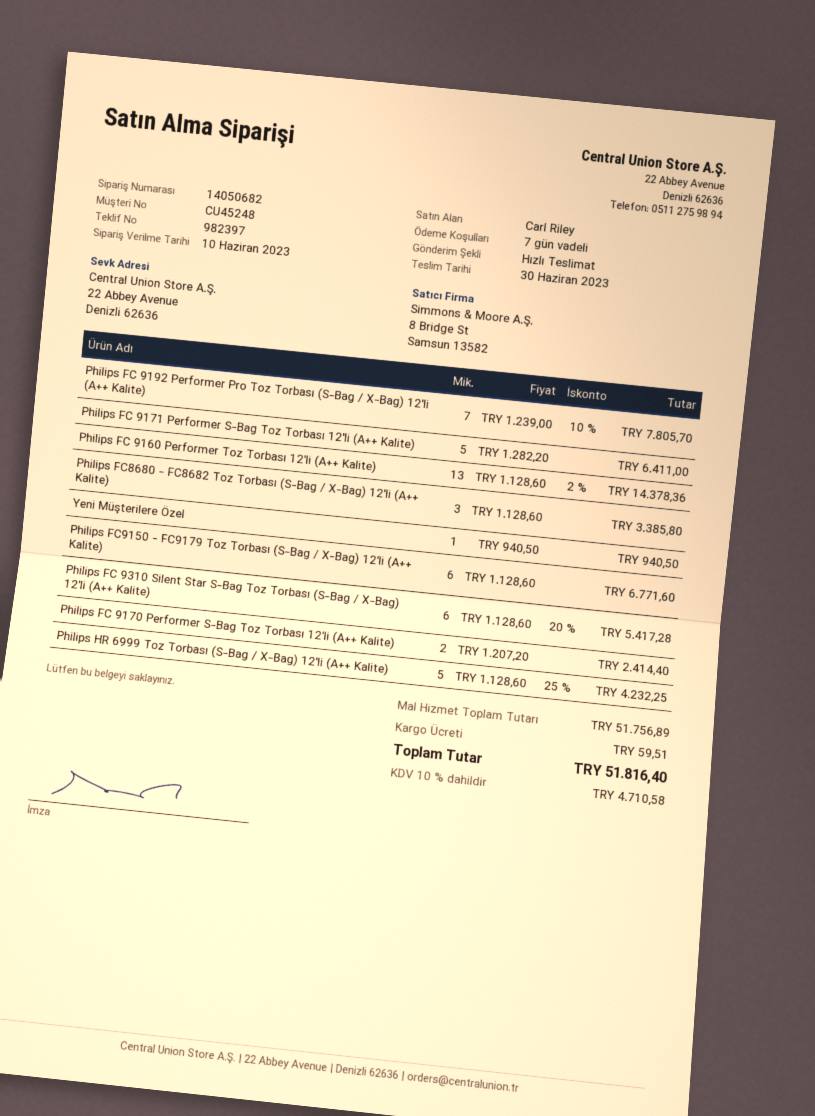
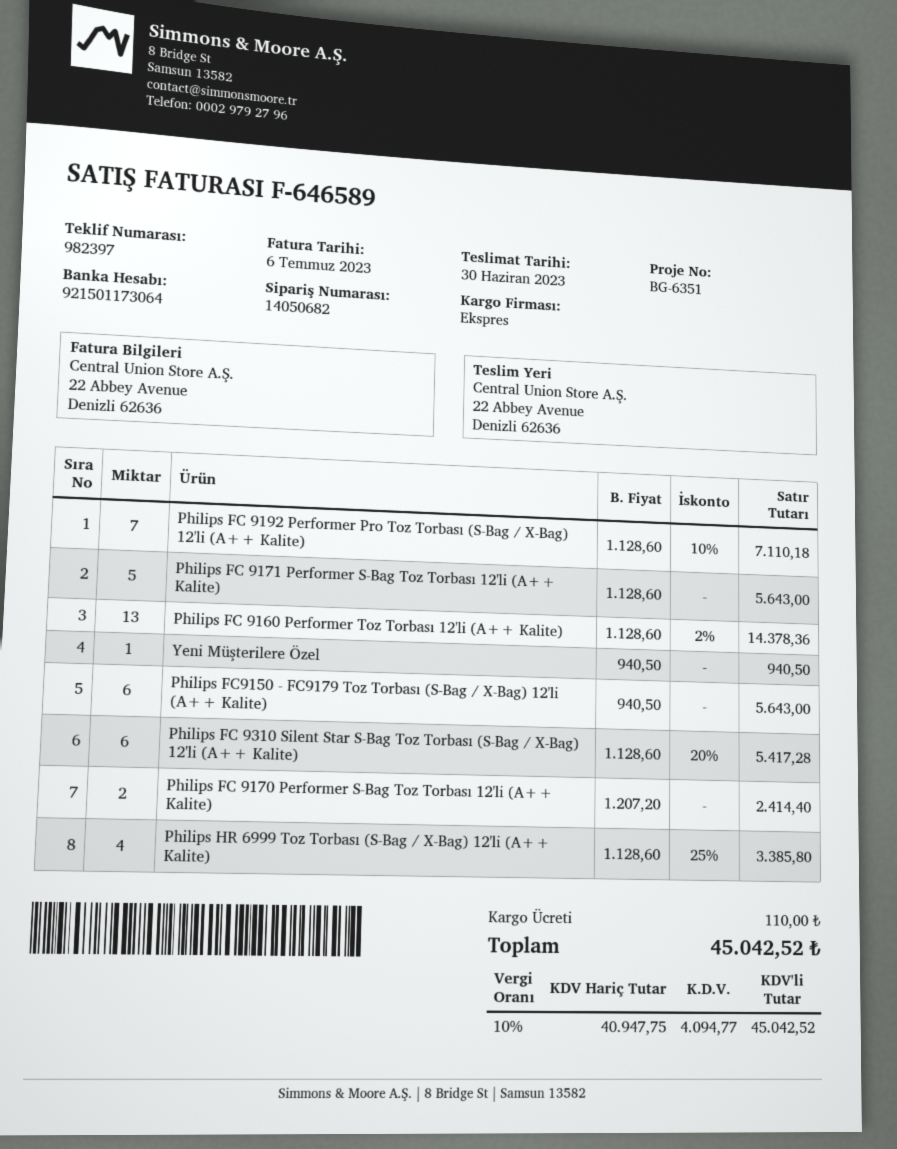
Philips FC 9192 Performer Pro Toz Torbası (S-Bag / X-Bag) 12'li (A++ Kalite): 7 x 1239.00 - 10% = 7805.70 -> 7 x 1128.60 - 10% = 7110.18
Philips FC 9171 Performer S-Bag Toz Torbası 12'li (A++ Kalite): 5 x 1282.20 = 6411.00 -> 5 x 1128.60 = 5643.00
Philips FC8680 - FC8682 Toz Torbası (S-Bag / X-Bag) 12'li (A++ Kalite): 3 x 1128.60 = 3385.80 -> none
Philips FC9150 - FC9179 Toz Torbası (S-Bag / X-Bag) 12'li (A++ Kalite): 6 x 1128.60 = 6771.60 -> 6 x 940.50 = 5643.00
Philips HR 6999 Toz Torbası (S-Bag / X-Bag) 12'li (A++ Kalite): 5 x 1128.60 - 25% = 4232.25 -> 4 x 1128.60 - 25% = 3385.80
shipping: 59.51 -> 110.00
tax: 10% = 4710.58 -> 10% = 4094.77
total: 51816.40 -> 45042.52

